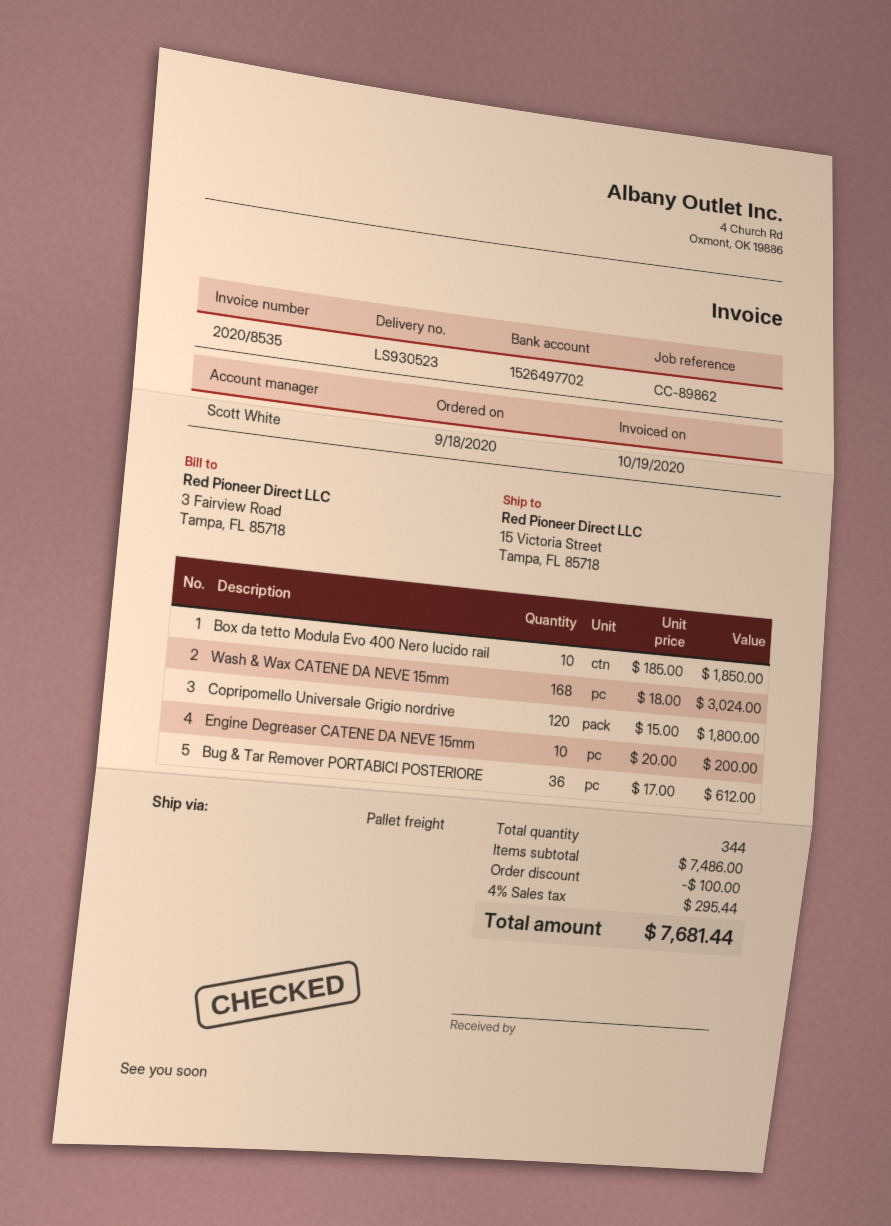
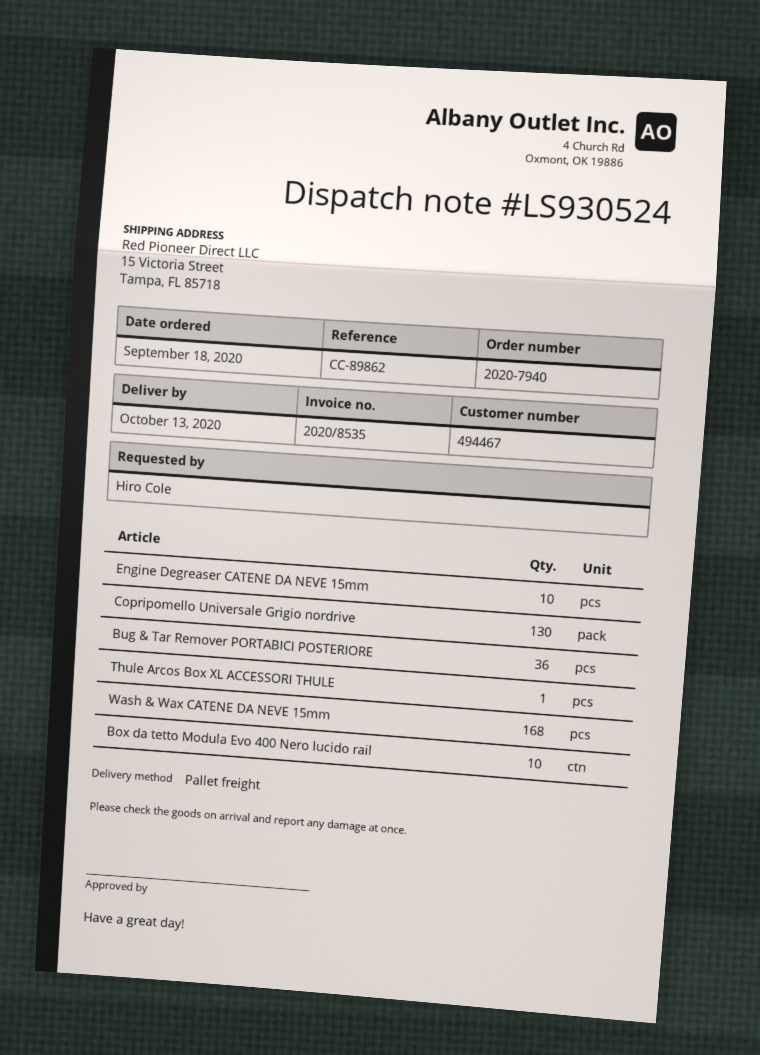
delivery note number: LS930523 -> LS930524
Copripomello Universale Grigio nordrive: 120 -> 130
Thule Arcos Box XL ACCESSORI THULE: none -> 1

